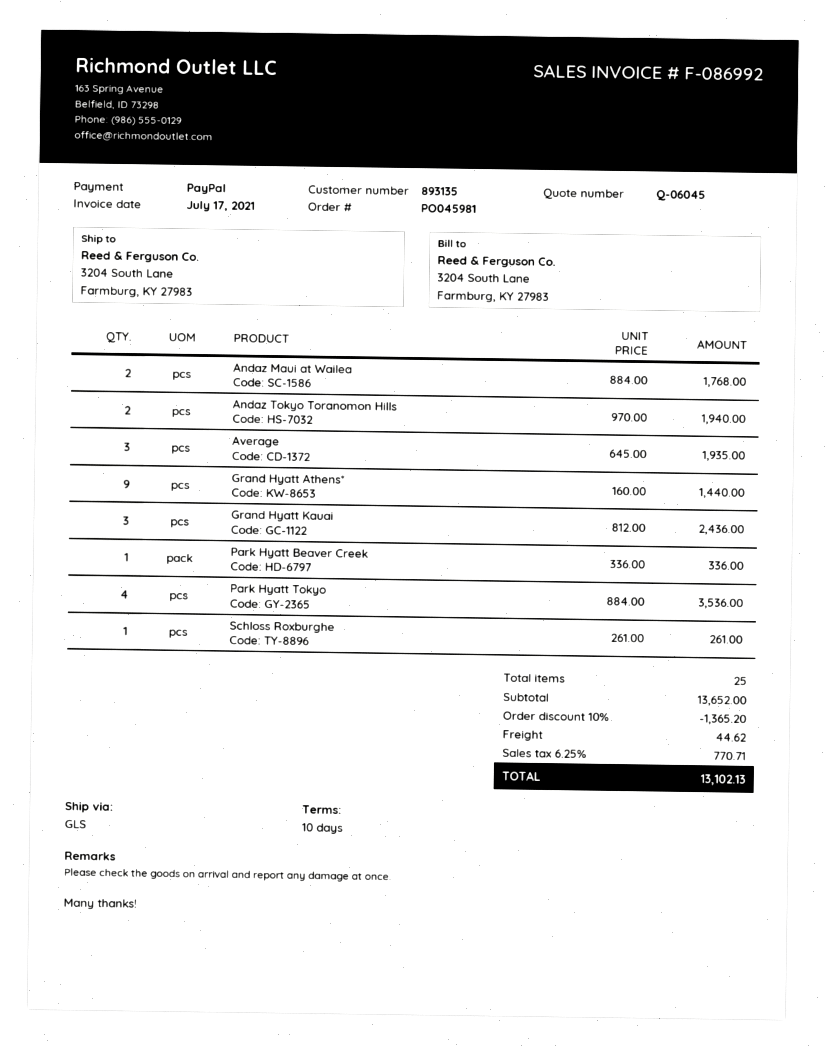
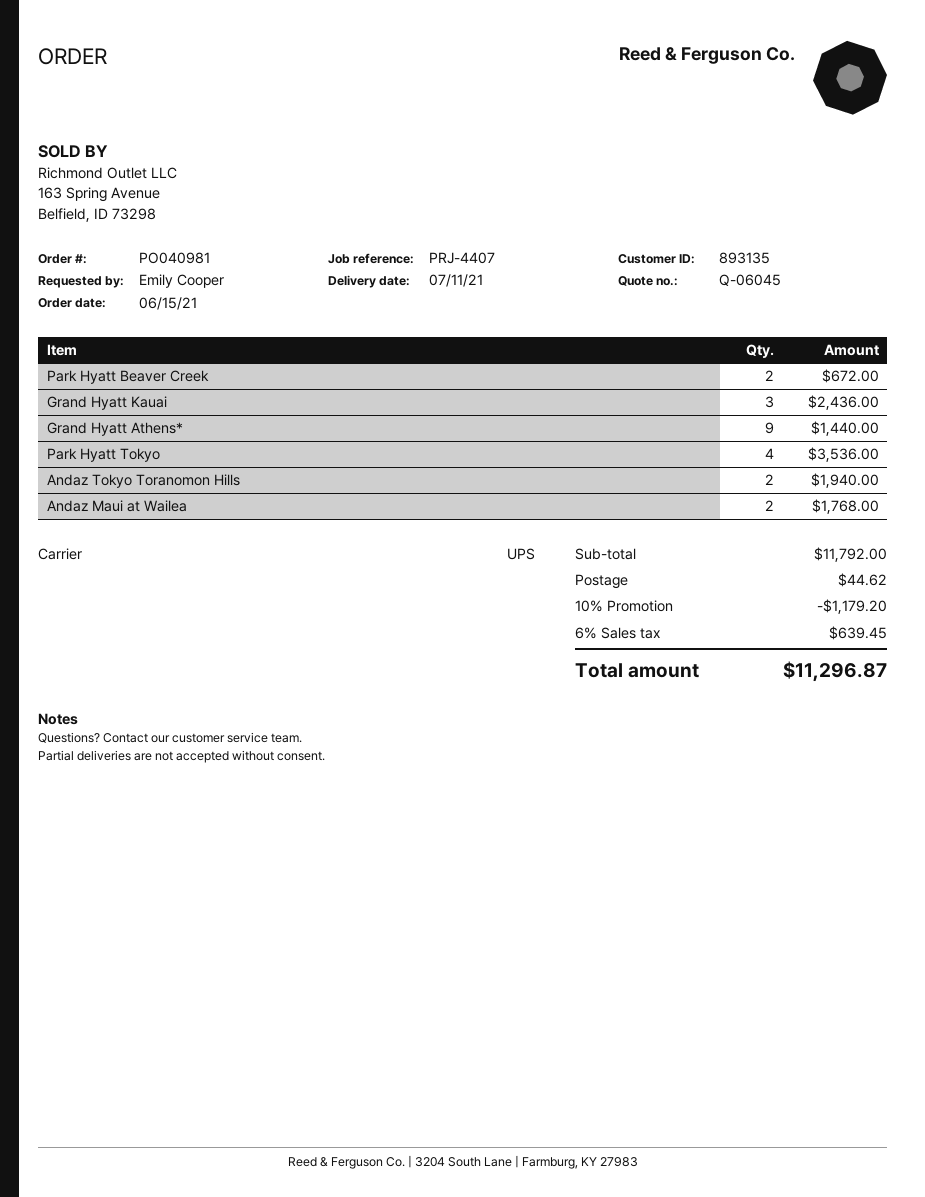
order number: PO045981 -> PO040981
shipping method: GLS -> UPS
Average: 3 for 1935.00 -> none
Park Hyatt Beaver Creek: 1 for 336.00 -> 2 for 672.00
Schloss Roxburghe: 1 for 261.00 -> none
subtotal: 13652.00 -> 11792.00
discount: 10% = 1365.20 -> 10% = 1179.20
tax: 6.25% = 770.71 -> 6% = 639.45
total: 13102.13 -> 11296.87

